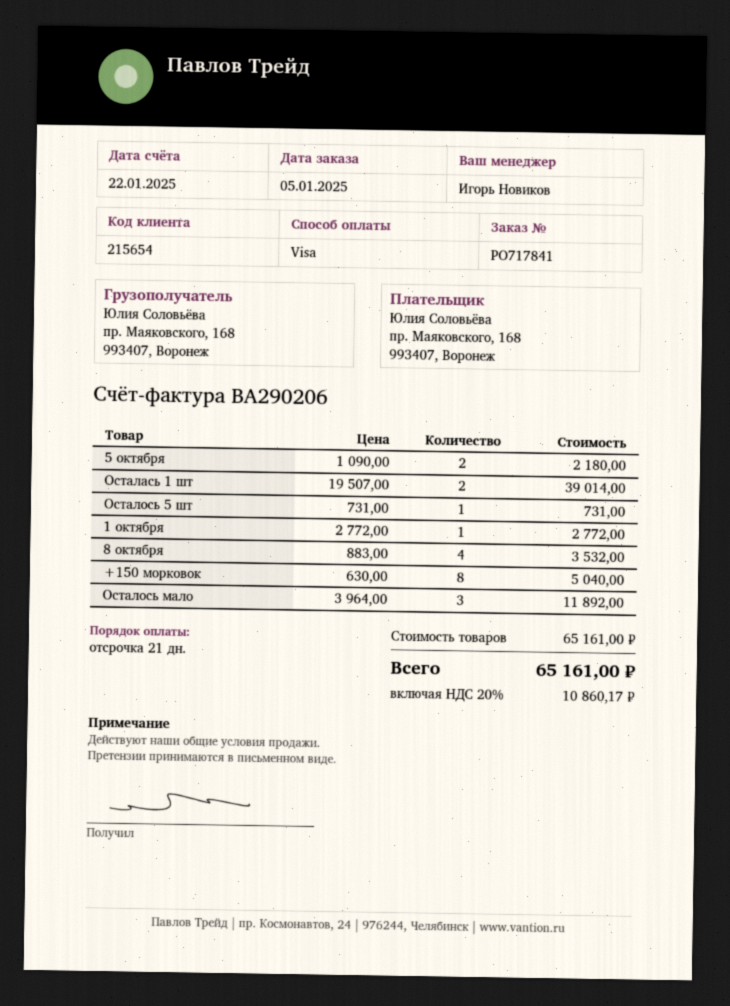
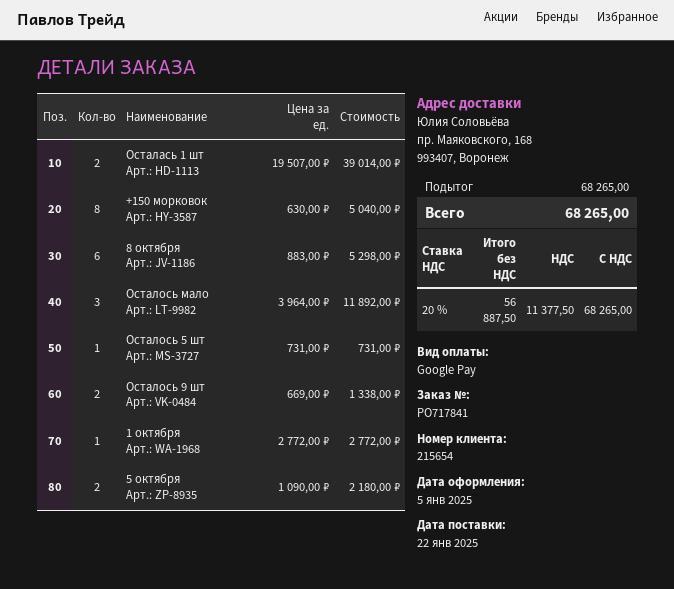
payment method: Visa -> Google Pay
8 октября: 4 x 883.00 = 3532.00 -> 6 x 883.00 = 5298.00
Осталось 9 шт: none -> 2 x 669.00 = 1338.00
subtotal: 65161.00 -> 68265.00
tax: 20% = 10860.17 -> 20% = 11377.50
total: 65161.00 -> 68265.00

